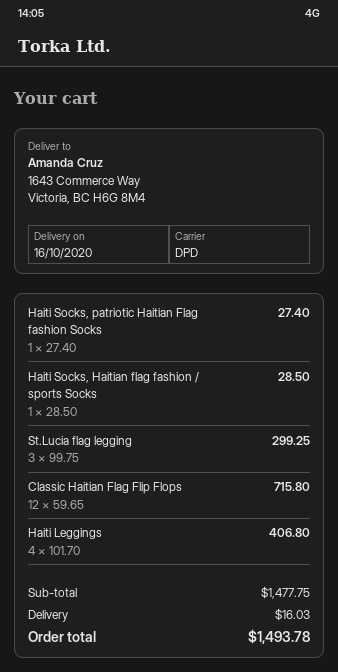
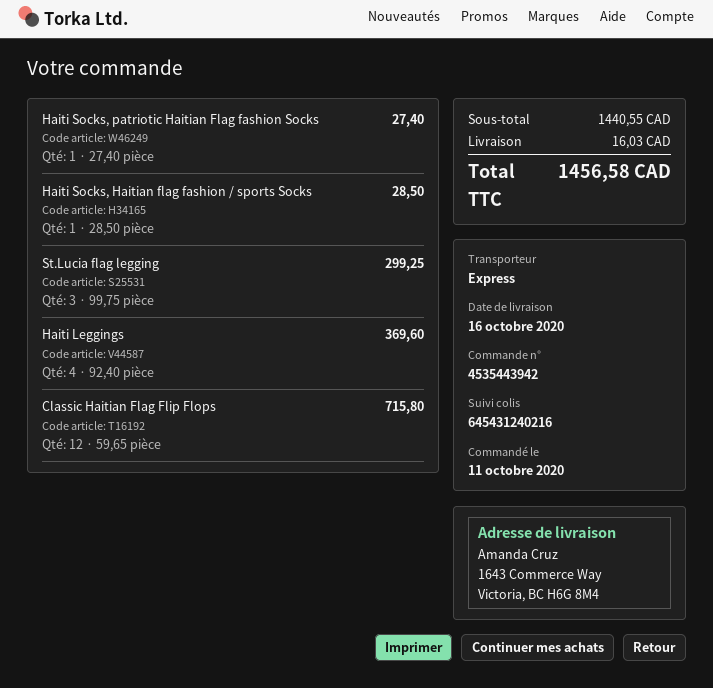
shipping method: DPD -> express
Haiti Leggings: 4 x 101.70 = 406.80 -> 4 x 92.40 = 369.60
subtotal: 1477.75 -> 1440.55
total: 1493.78 -> 1456.58

